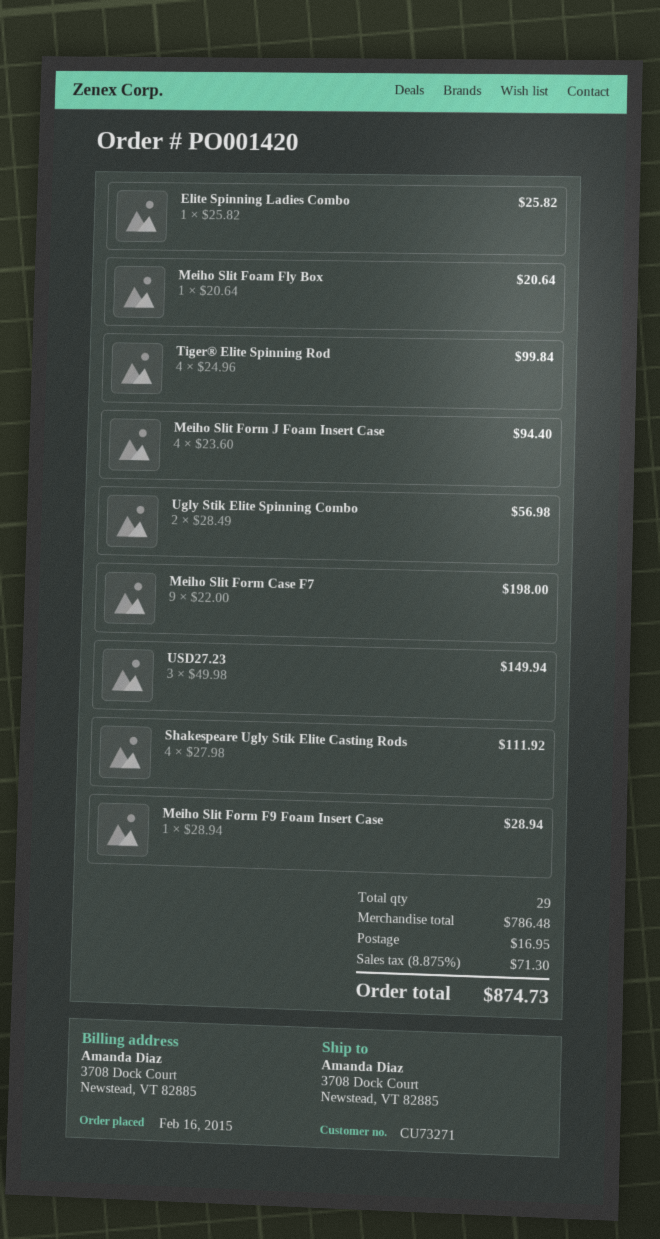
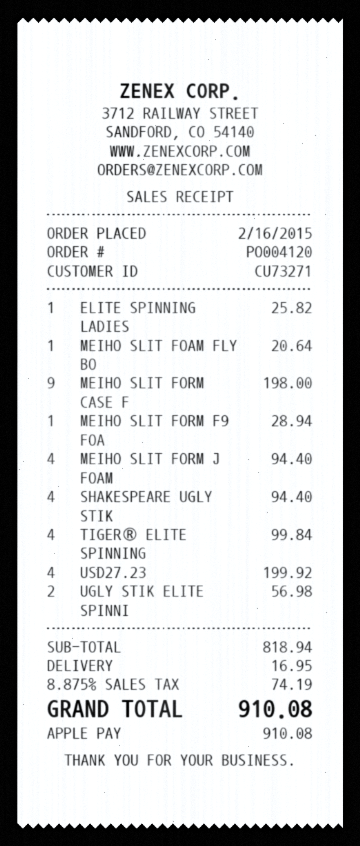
order number: PO001420 -> PO004120
USD27.23: 3 for 149.94 -> 4 for 199.92
Shakespeare Ugly Stik Elite Casting Rods: 4 for 111.92 -> 4 for 94.40
subtotal: 786.48 -> 818.94
tax: 8.875% = 71.30 -> 8.875% = 74.19
total: 874.73 -> 910.08

